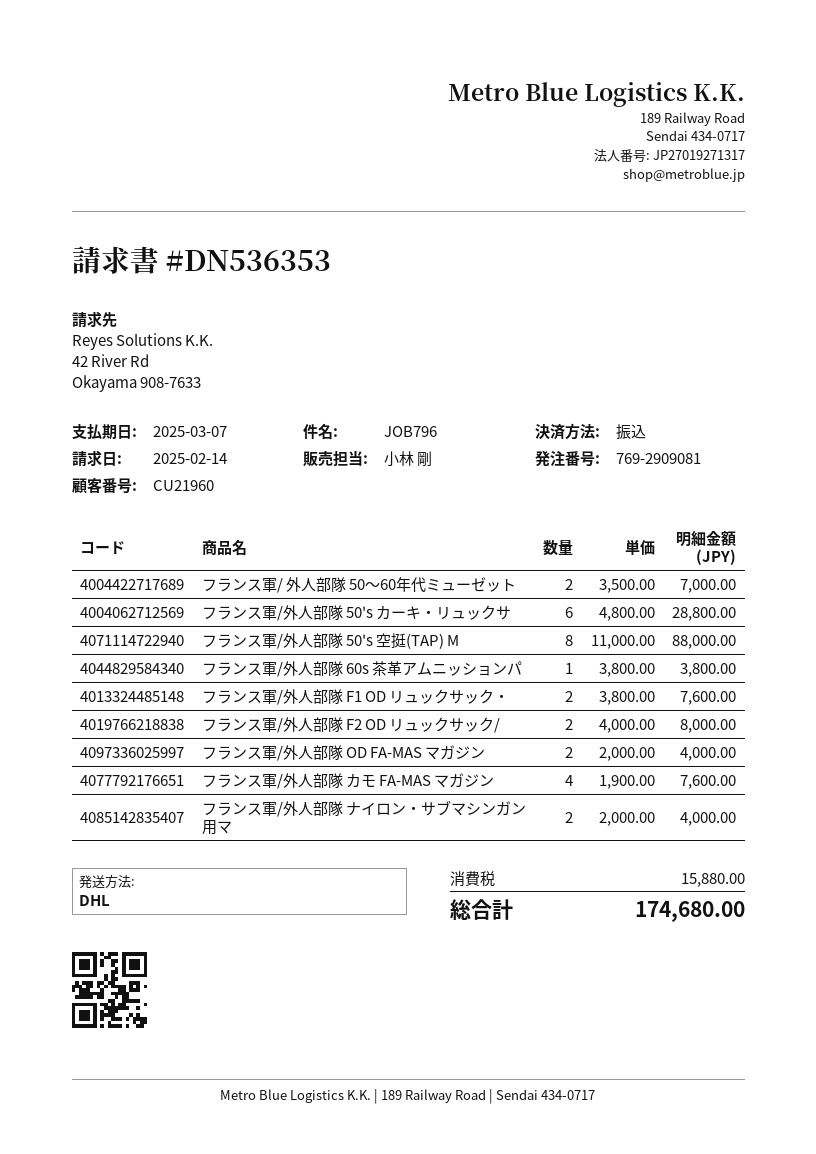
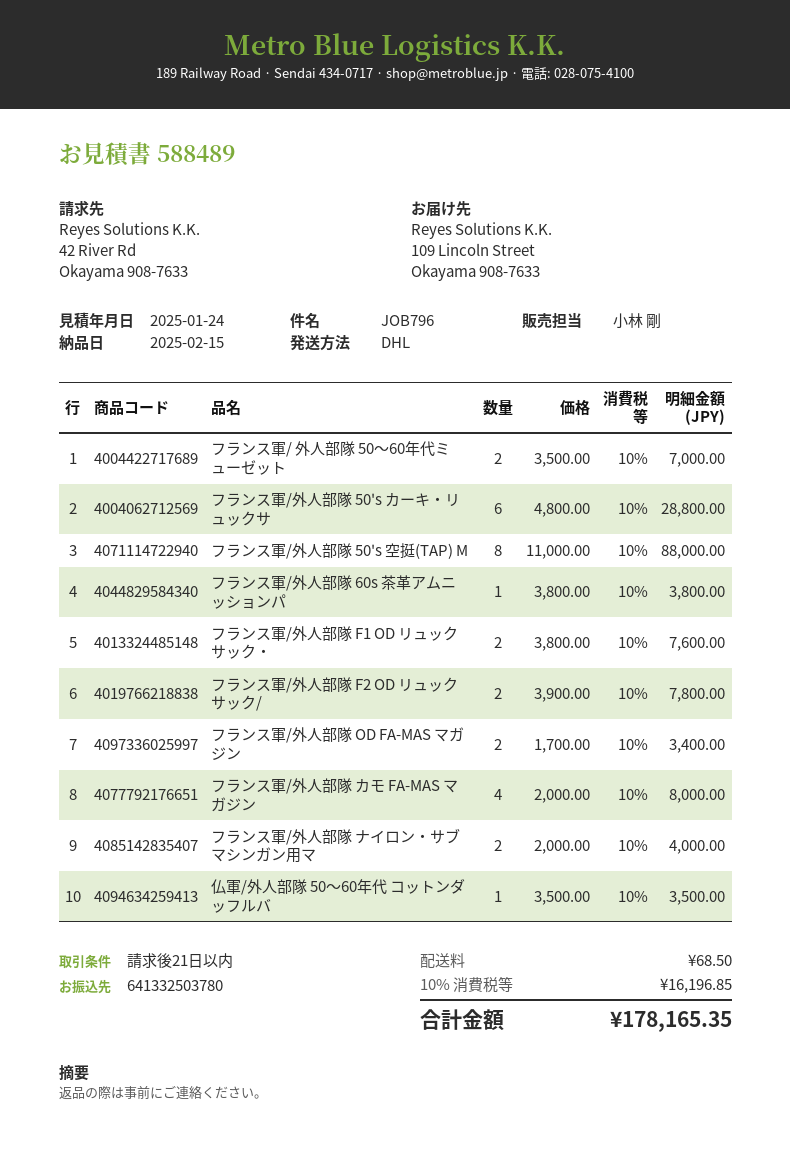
フランス軍/外人部隊 F2 OD リュックサック/: 2 x 4000.00 = 8000.00 -> 2 x 3900.00 = 7800.00
フランス軍/外人部隊 OD FA-MAS マガジン: 2 x 2000.00 = 4000.00 -> 2 x 1700.00 = 3400.00
フランス軍/外人部隊 カモ FA-MAS マガジン: 4 x 1900.00 = 7600.00 -> 4 x 2000.00 = 8000.00
仏軍/外人部隊 50〜60年代 コットンダッフルバ: none -> 1 x 3500.00 = 3500.00
shipping: none -> 68.50
tax: 15880.00 -> 16196.85
total: 174680.00 -> 178165.35

